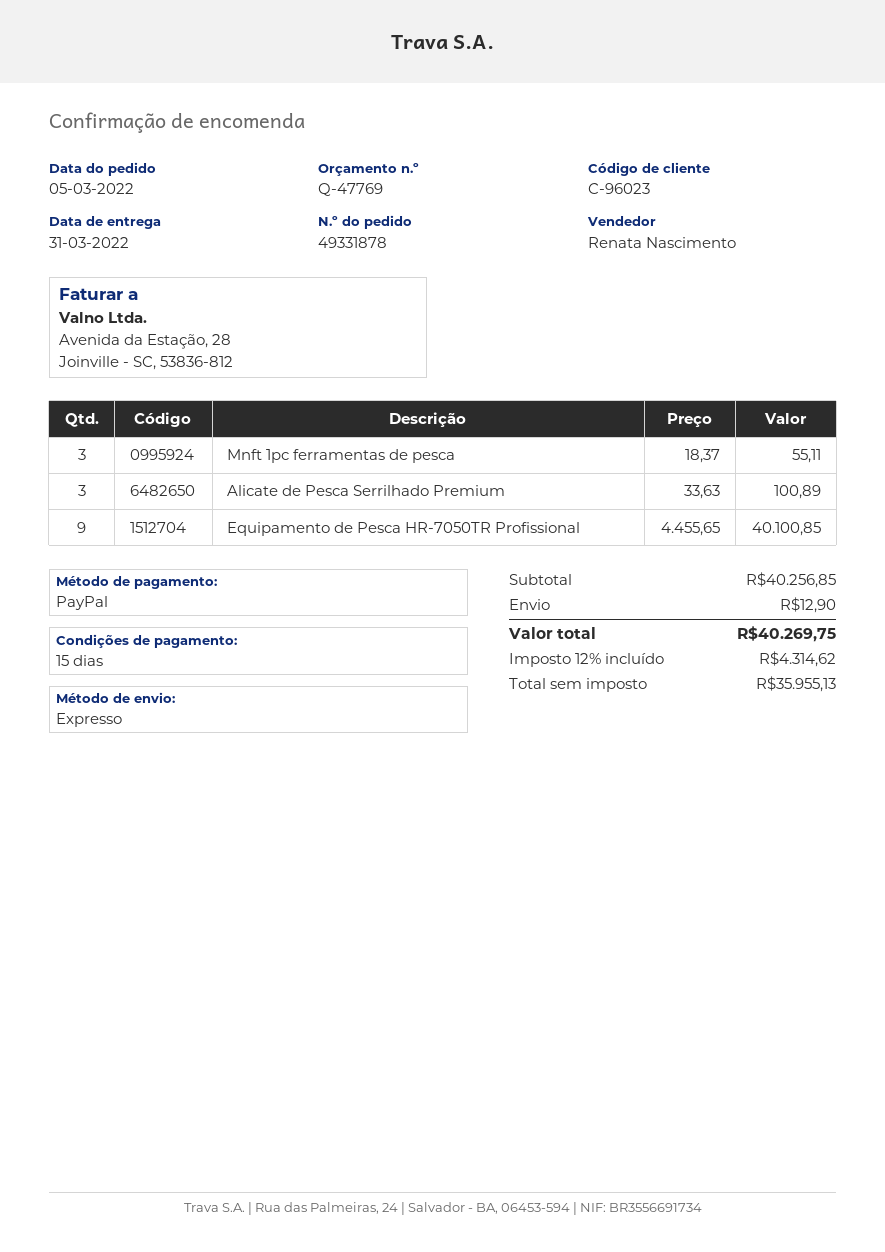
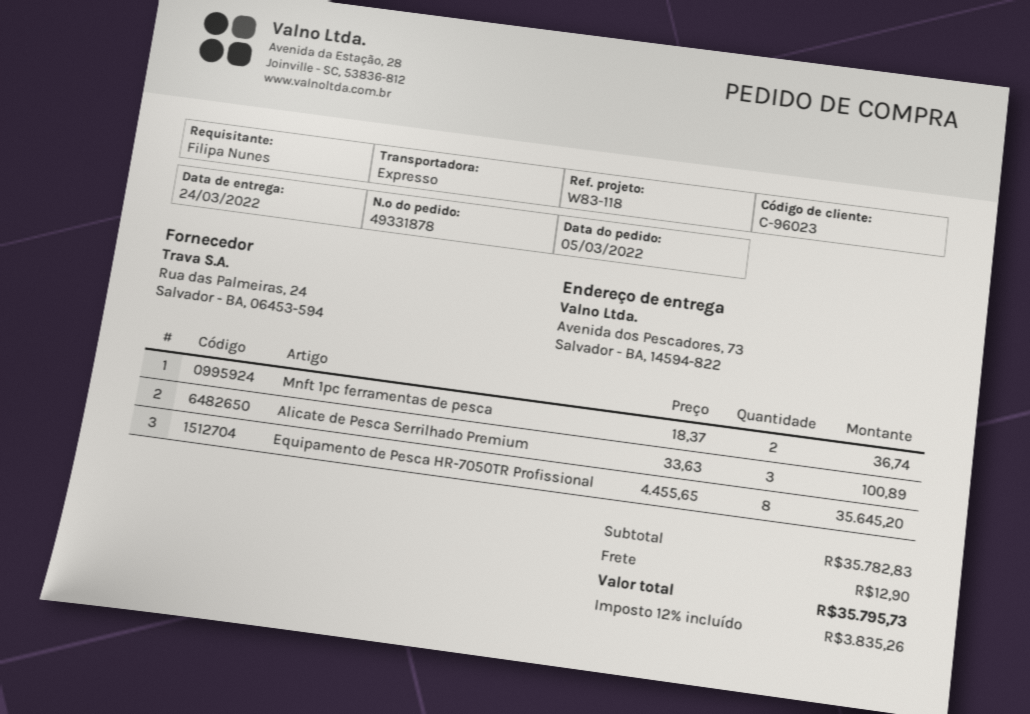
delivery date: 2022-03-31 -> 2022-03-24
Mnft 1pc ferramentas de pesca: 3 x 18.37 = 55.11 -> 2 x 18.37 = 36.74
Equipamento de Pesca HR-7050TR Profissional: 9 x 4455.65 = 40100.85 -> 8 x 4455.65 = 35645.20
subtotal: 40256.85 -> 35782.83
tax: 12% = 4314.62 -> 12% = 3835.26
total: 40269.75 -> 35795.73

